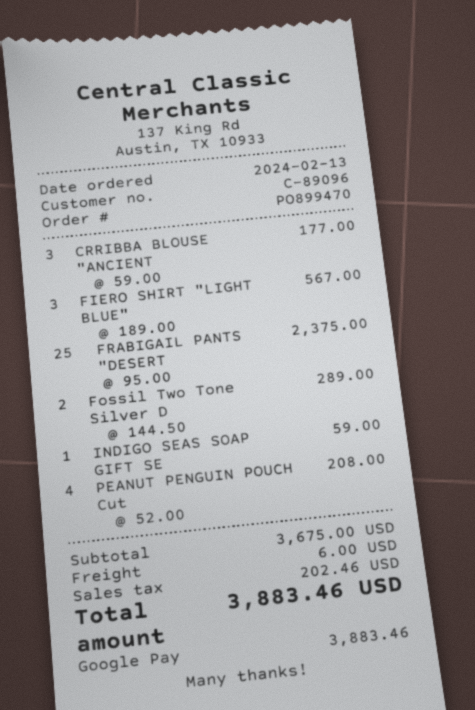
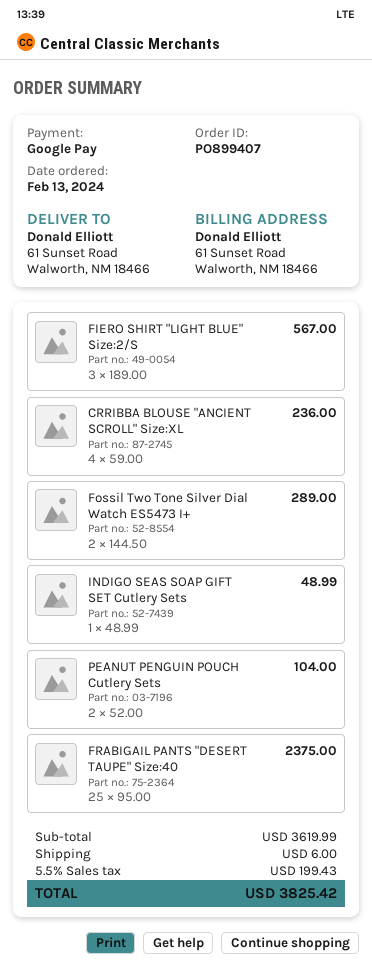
order number: PO899470 -> PO899407
CRRIBBA BLOUSE "ANCIENT: 3 x 59.00 = 177.00 -> 4 x 59.00 = 236.00
INDIGO SEAS SOAP GIFT SE: 1 x 59.00 = 59.00 -> 1 x 48.99 = 48.99
PEANUT PENGUIN POUCH Cut: 4 x 52.00 = 208.00 -> 2 x 52.00 = 104.00
subtotal: 3675.00 -> 3619.99
tax: 202.46 -> 199.43
total: 3883.46 -> 3825.42

